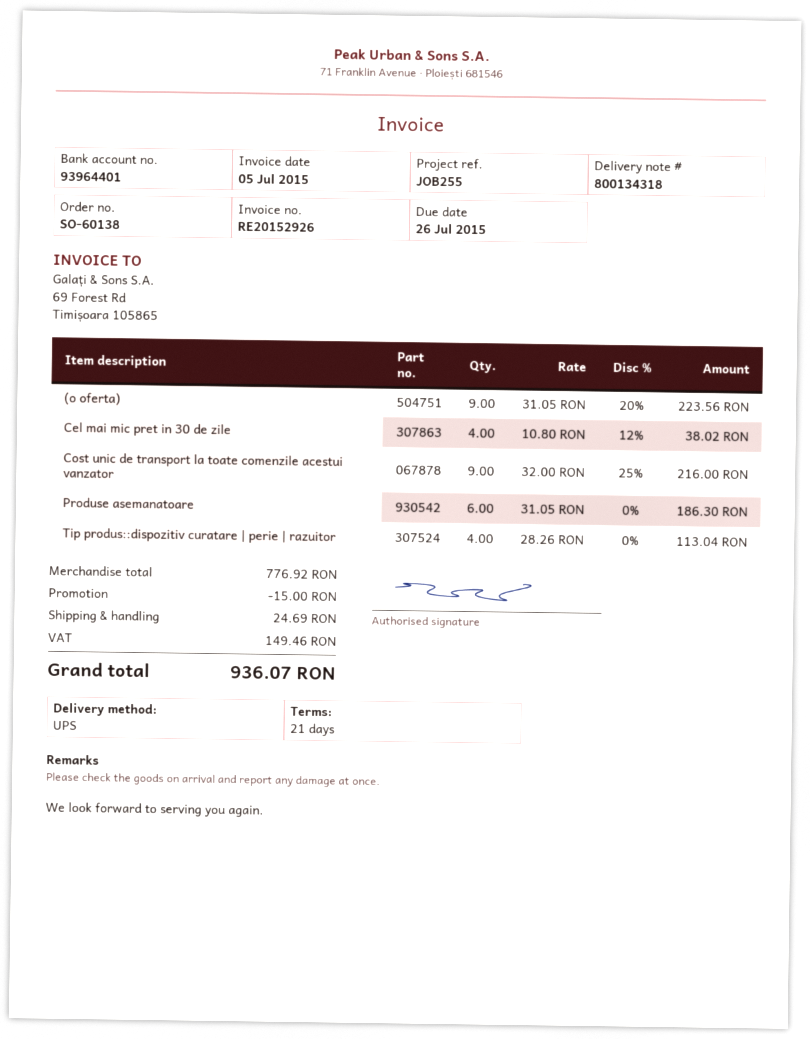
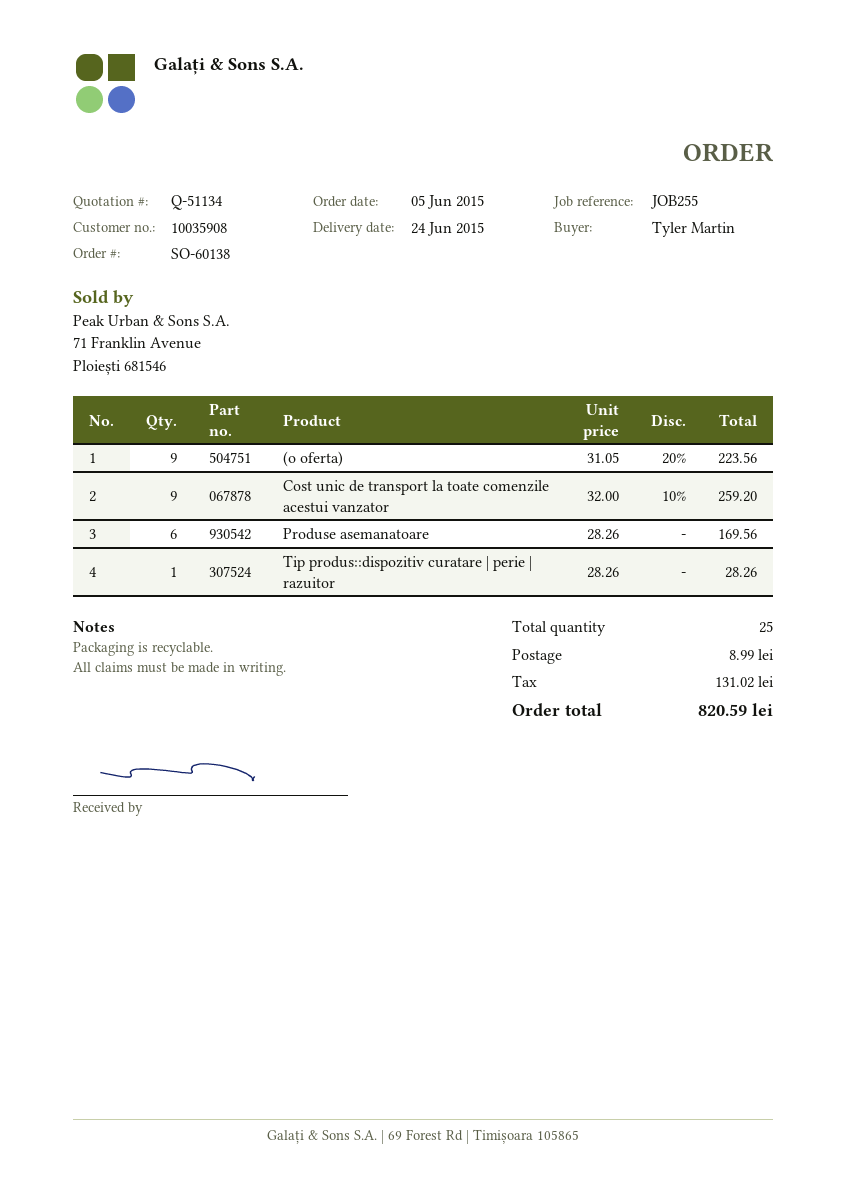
Cel mai mic pret in 30 de zile: 4 x 10.80 - 12% = 38.02 -> none
Cost unic de transport la toate comenzile acestui vanzator: 9 x 32.00 - 25% = 216.00 -> 9 x 32.00 - 10% = 259.20
Produse asemanatoare: 6 x 31.05 = 186.30 -> 6 x 28.26 = 169.56
Tip produs::dispozitiv curatare | perie | razuitor: 4 x 28.26 = 113.04 -> 1 x 28.26 = 28.26
discount: 15.00 -> none
shipping: 24.69 -> 8.99
tax: 149.46 -> 131.02
total: 936.07 -> 820.59

